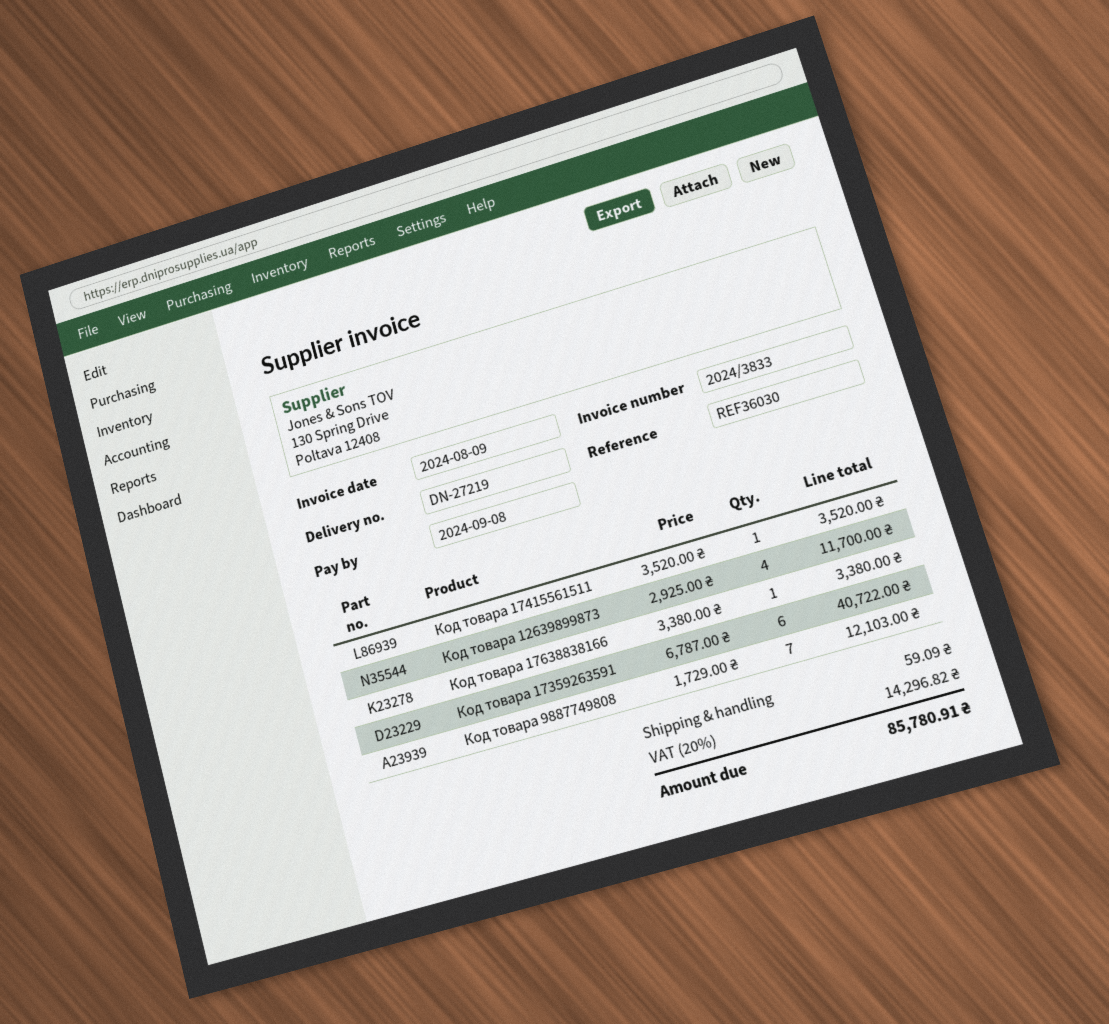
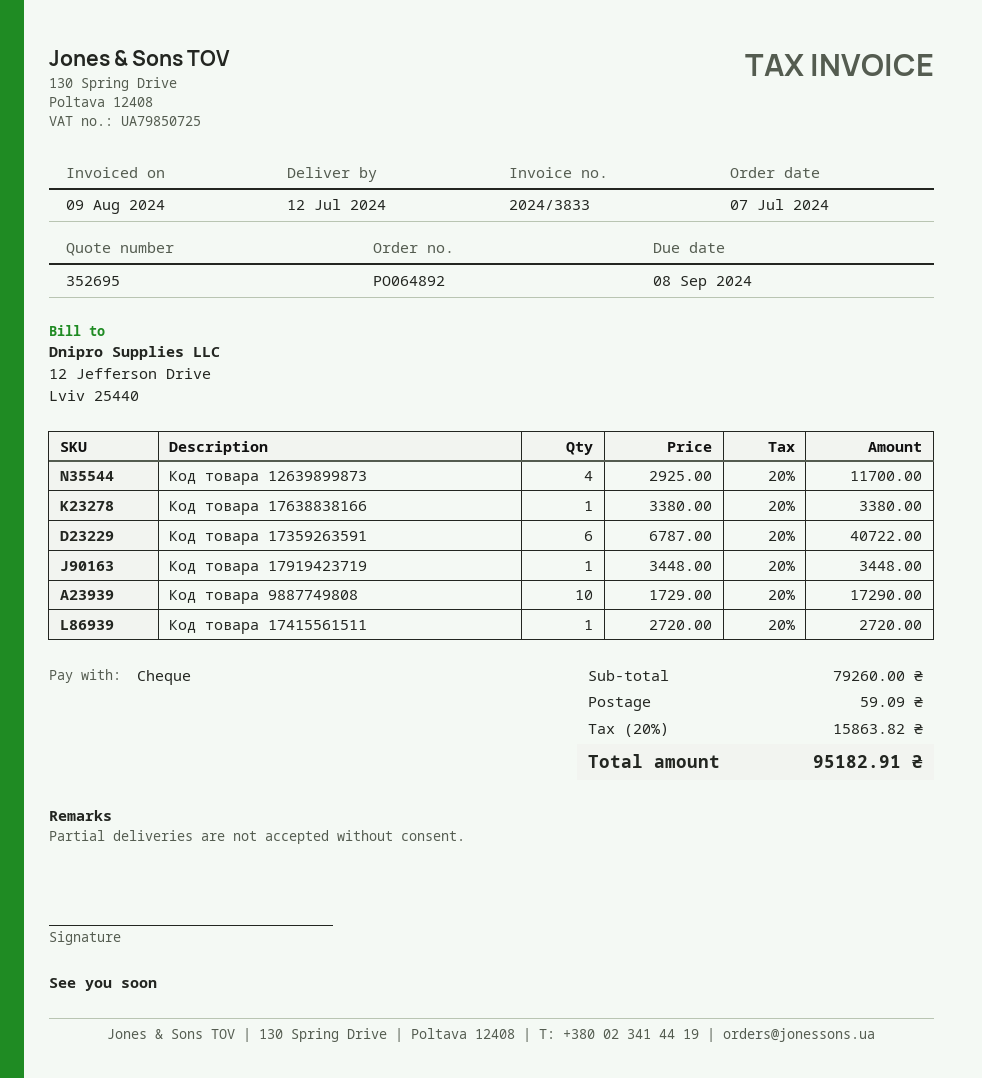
Код товара 17415561511: 1 x 3520.00 = 3520.00 -> 1 x 2720.00 = 2720.00
Код товара 9887749808: 7 x 1729.00 = 12103.00 -> 10 x 1729.00 = 17290.00
Код товара 17919423719: none -> 1 x 3448.00 = 3448.00
tax: 20% = 14296.82 -> 20% = 15863.82
total: 85780.91 -> 95182.91

